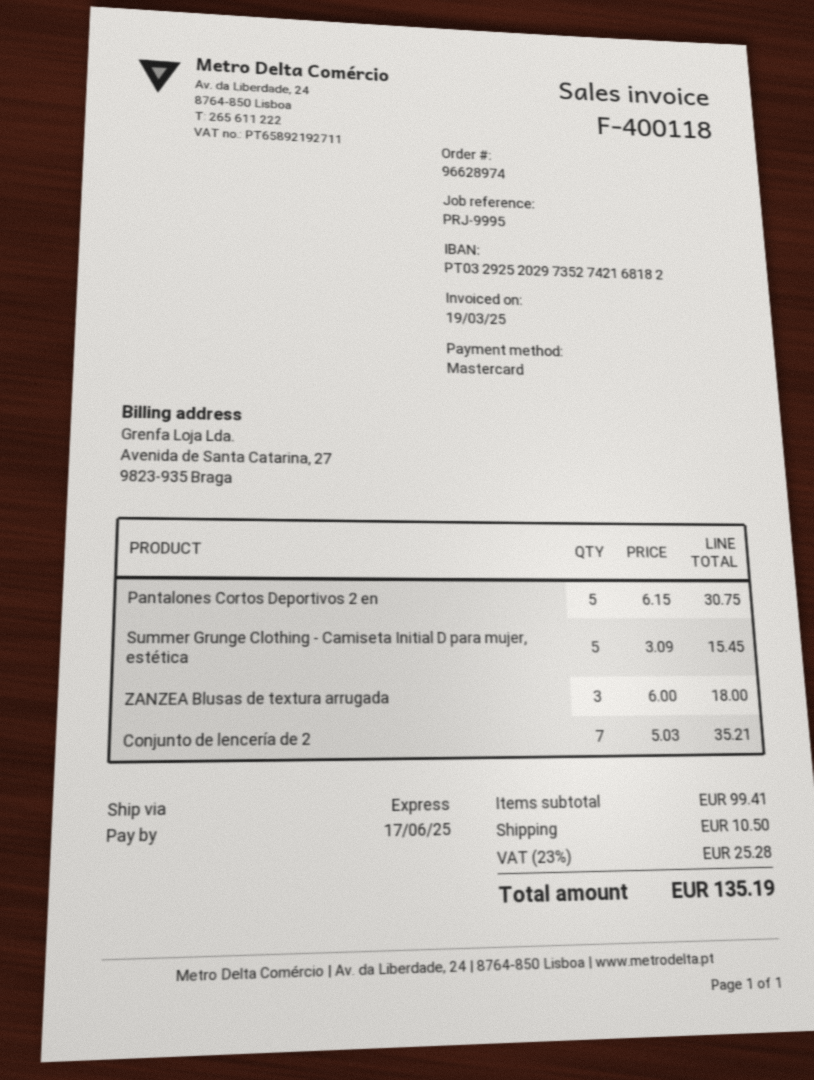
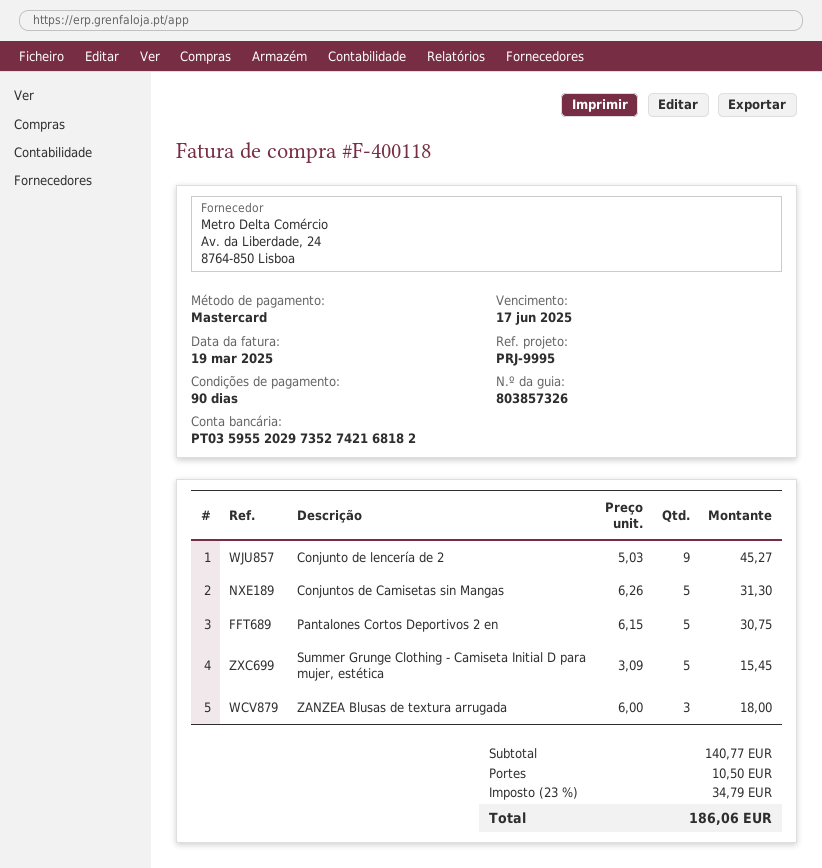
bank account: PT03292520297352742168182 -> PT03595520297352742168182
Conjunto de lencería de 2: 7 x 5.03 = 35.21 -> 9 x 5.03 = 45.27
Conjuntos de Camisetas sin Mangas: none -> 5 x 6.26 = 31.30
subtotal: 99.41 -> 140.77
tax: 23% = 25.28 -> 23% = 34.79
total: 135.19 -> 186.06

